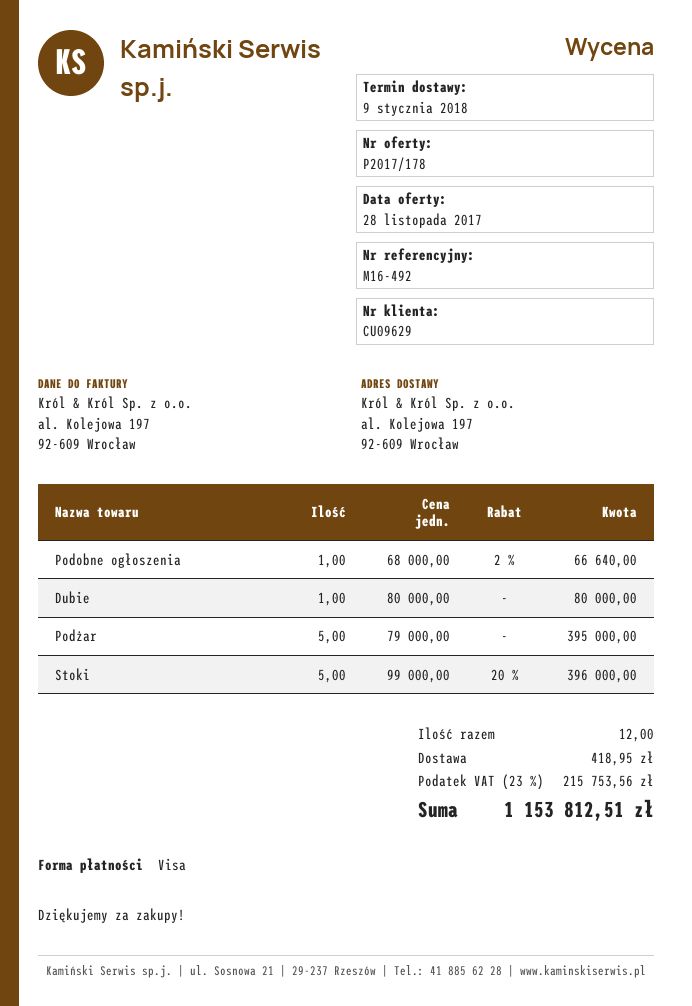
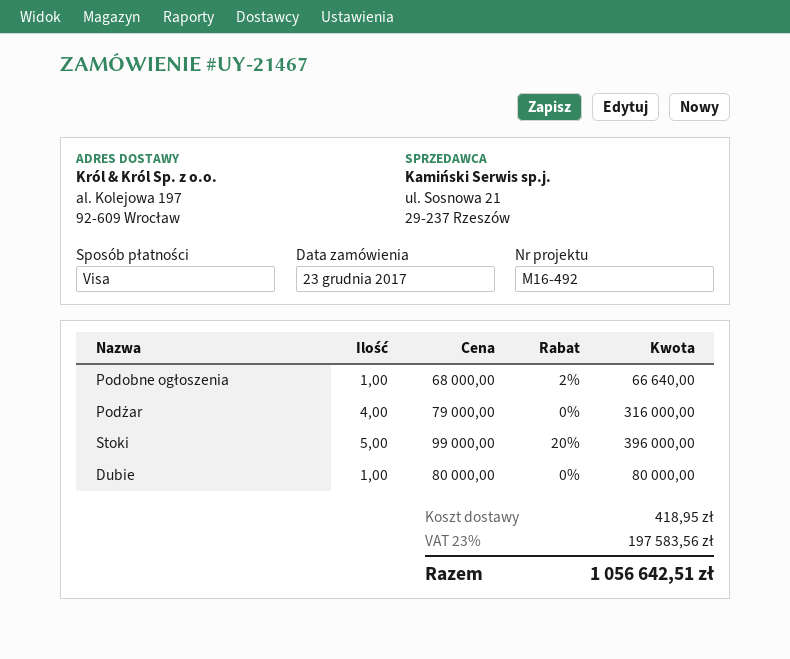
Podżar: 5 x 79000.00 = 395000.00 -> 4 x 79000.00 = 316000.00
tax: 23% = 215753.56 -> 23% = 197583.56
total: 1153812.51 -> 1056642.51

